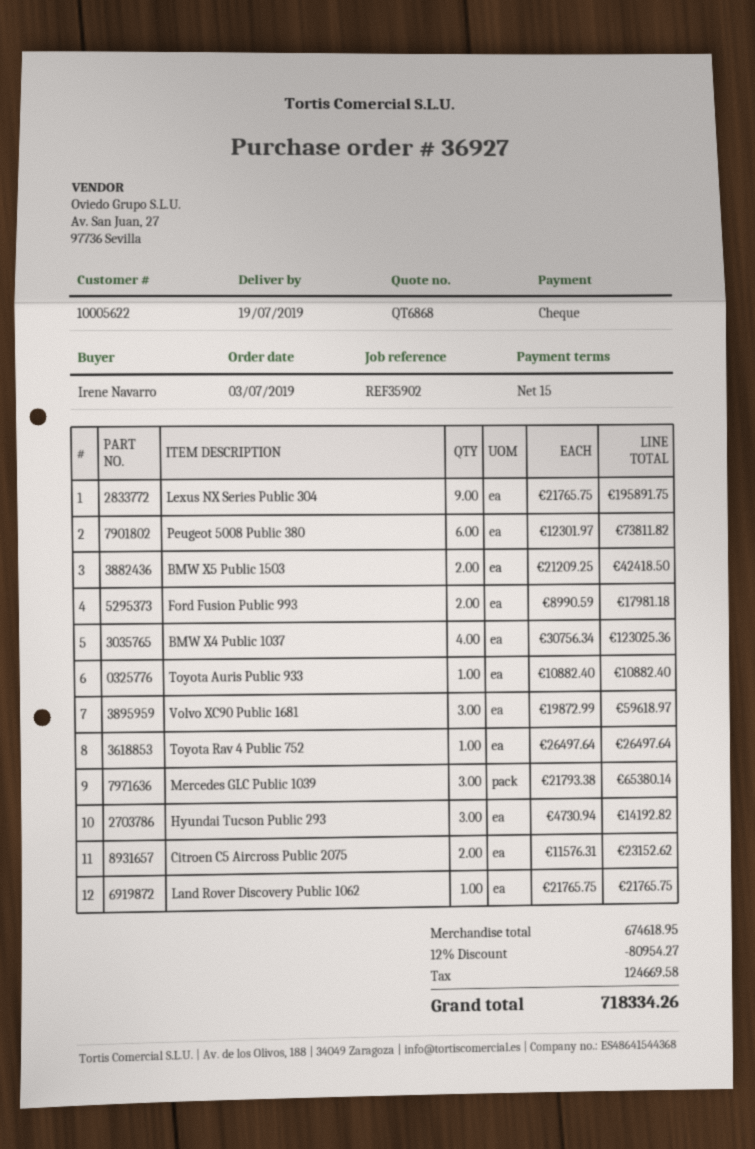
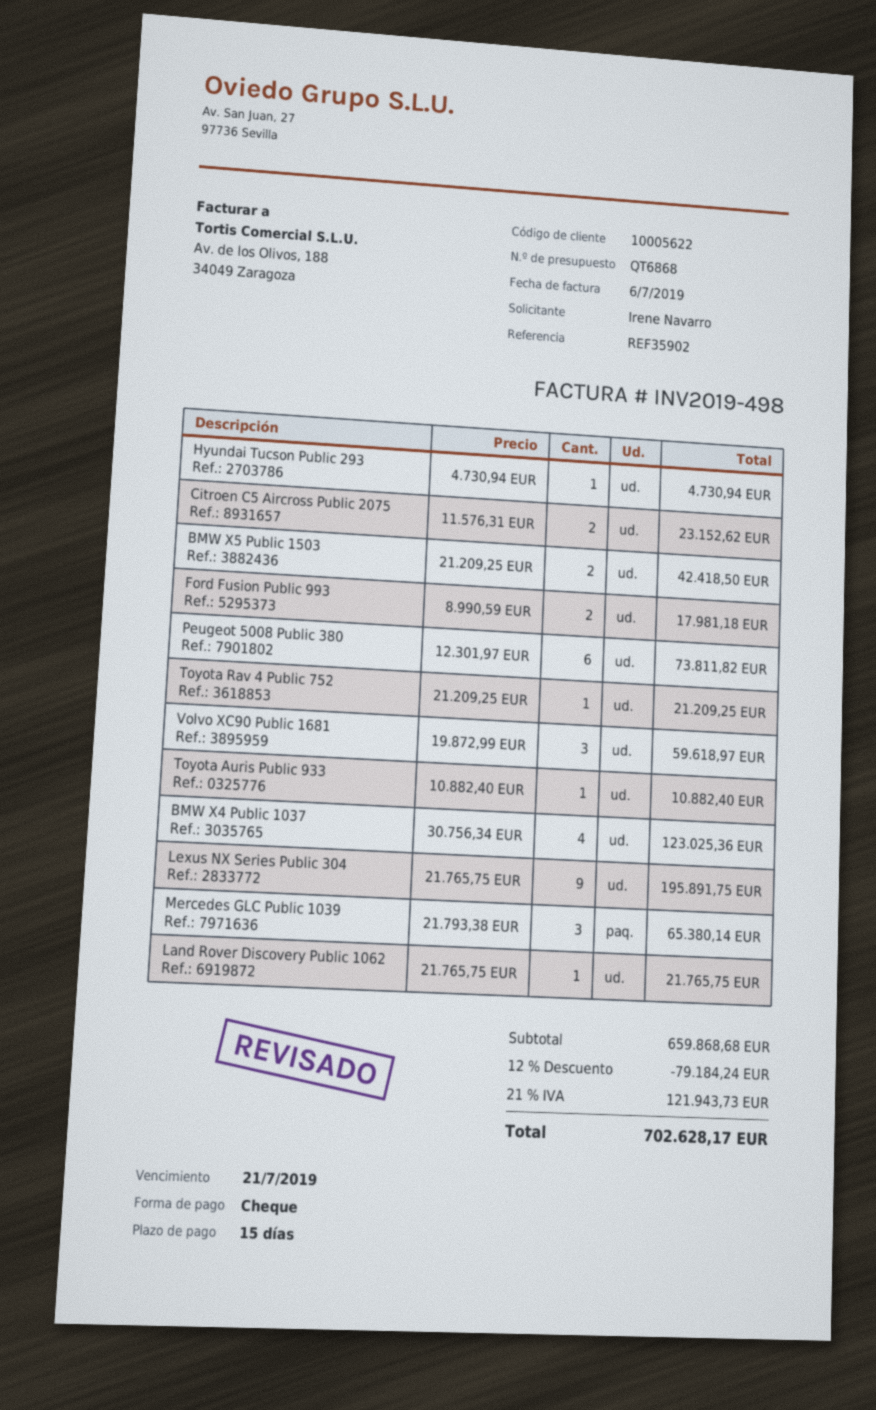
Toyota Rav 4 Public 752: 1 x 26497.64 = 26497.64 -> 1 x 21209.25 = 21209.25
Hyundai Tucson Public 293: 3 x 4730.94 = 14192.82 -> 1 x 4730.94 = 4730.94
subtotal: 674618.95 -> 659868.68
discount: 12% = 80954.27 -> 12% = 79184.24
tax: 124669.58 -> 121943.73
total: 718334.26 -> 702628.17

